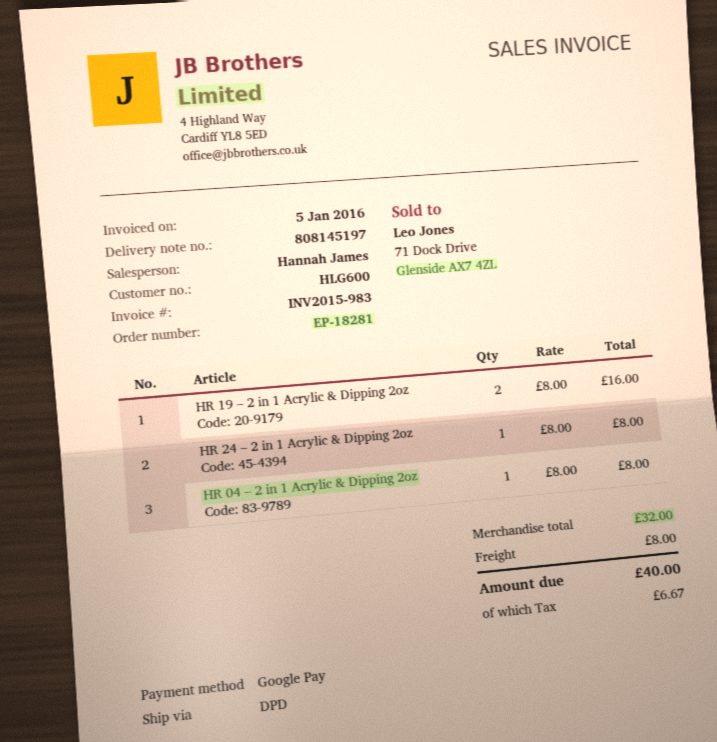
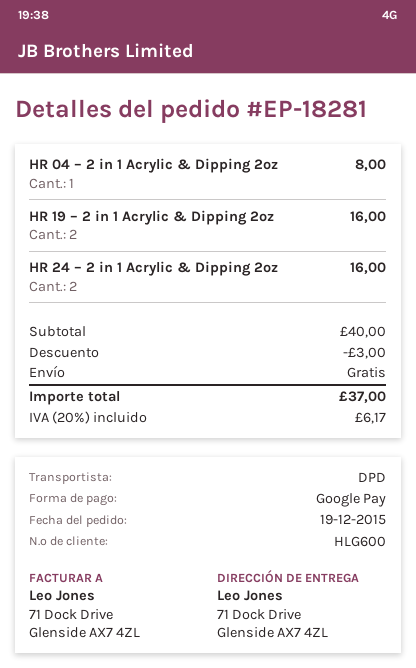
HR 24 – 2 in 1 Acrylic & Dipping 2oz: 1 for 8.00 -> 2 for 16.00
subtotal: 32.00 -> 40.00
discount: none -> 3.00
shipping: 8.00 -> 0.00
tax: 6.67 -> 6.17
total: 40.00 -> 37.00

